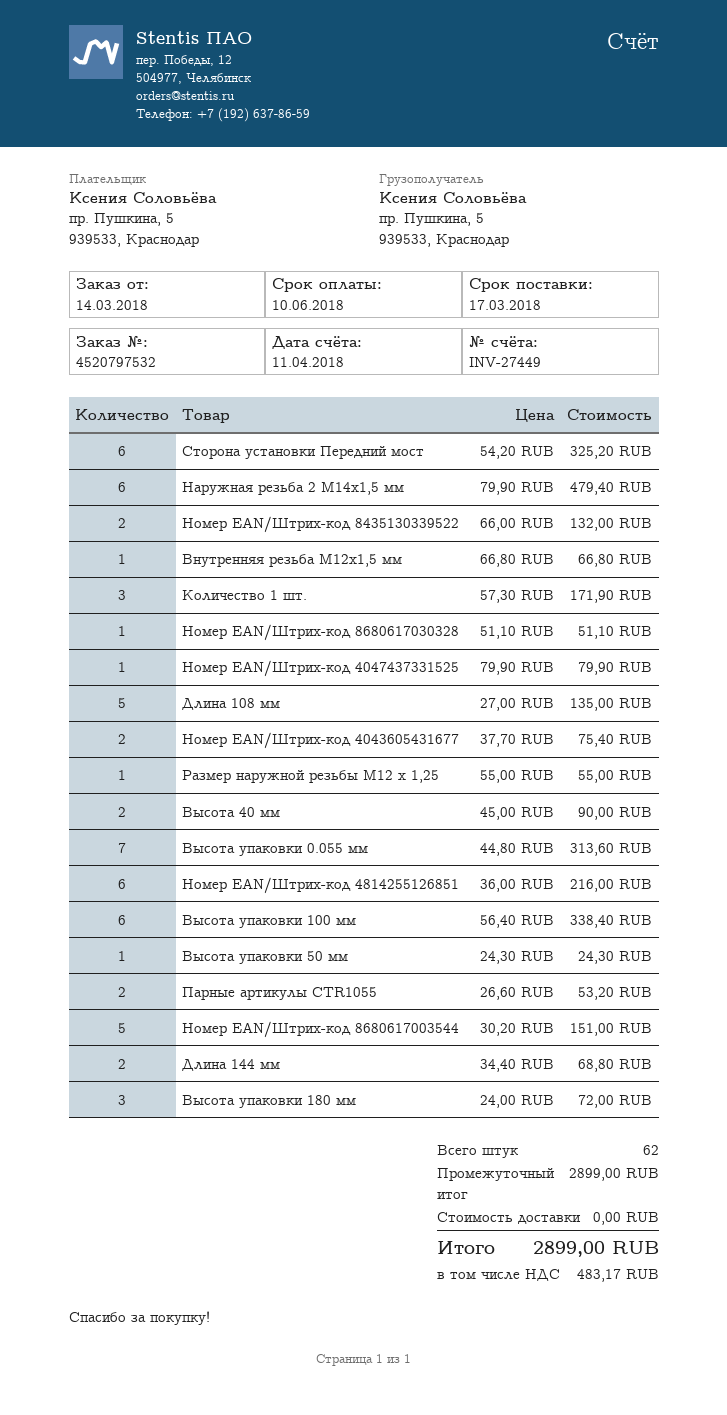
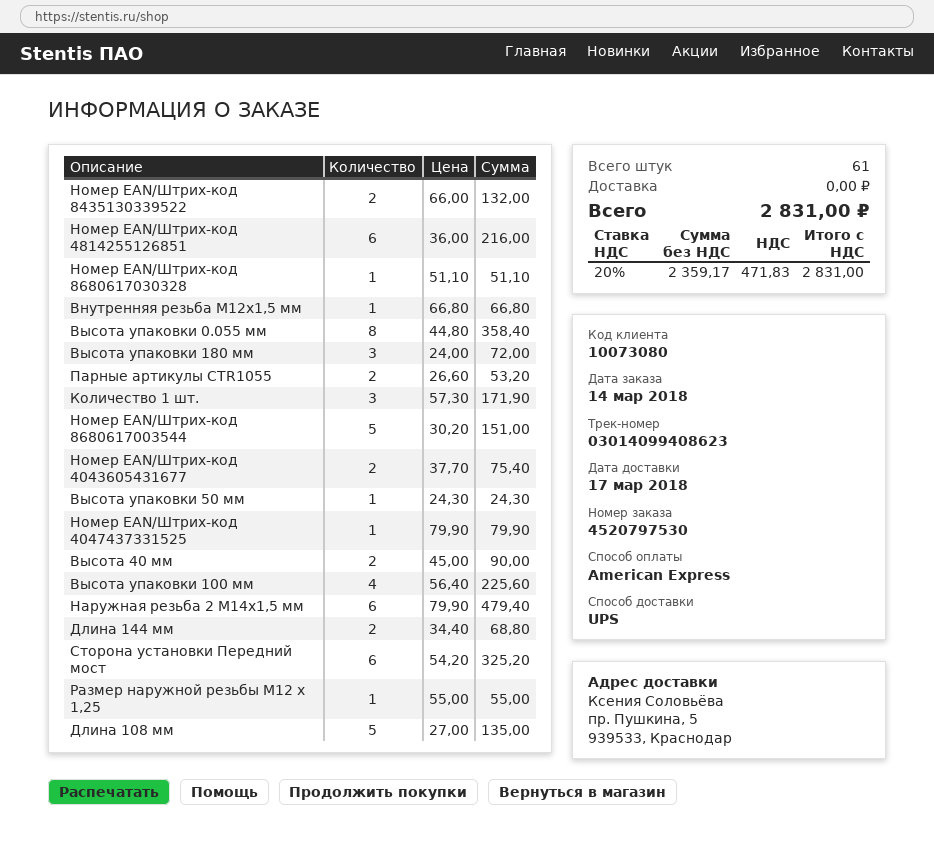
order number: 4520797532 -> 4520797530
Высота упаковки 0.055 мм: 7 x 44.80 = 313.60 -> 8 x 44.80 = 358.40
Высота упаковки 100 мм: 6 x 56.40 = 338.40 -> 4 x 56.40 = 225.60
total quantity: 62 -> 61
tax: 483.17 -> 471.83
total: 2899.00 -> 2831.00

